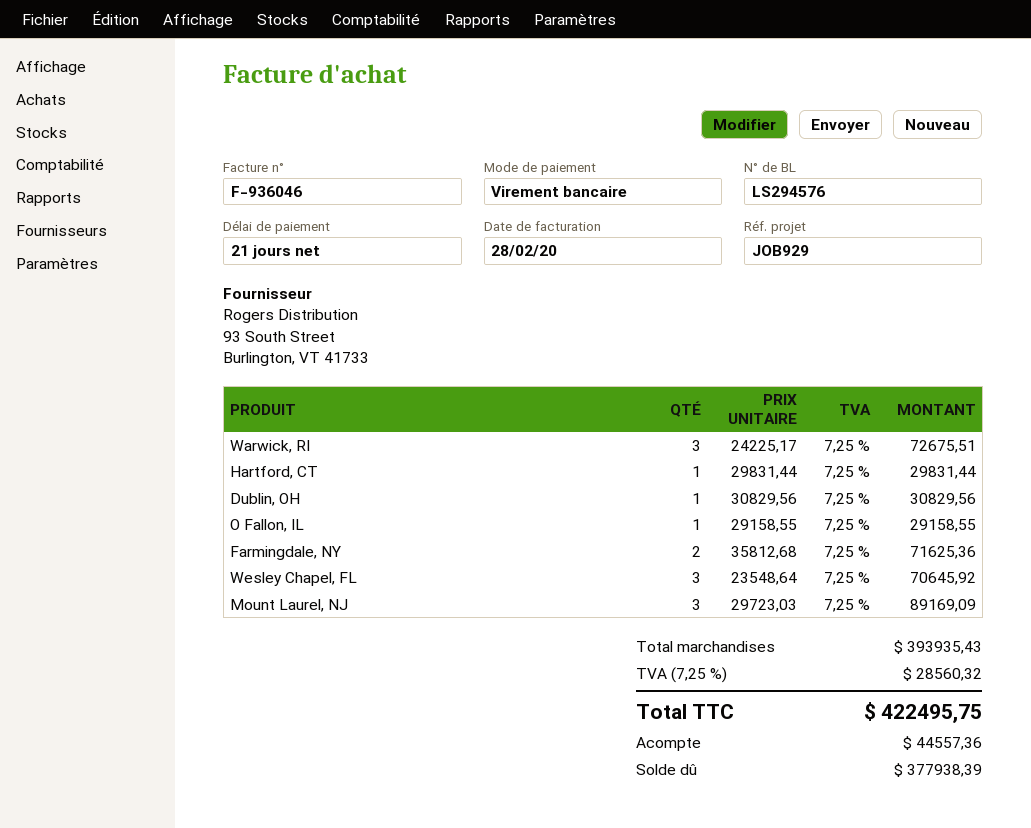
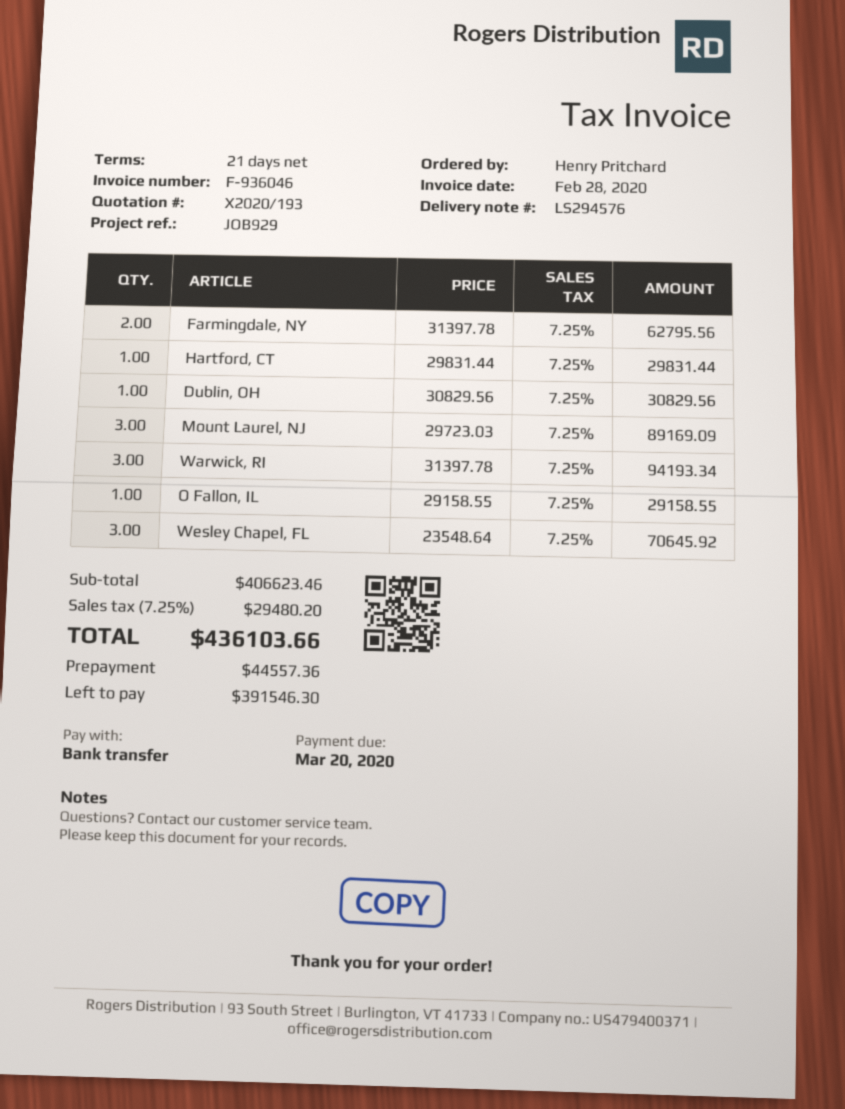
Warwick, RI: 3 x 24225.17 = 72675.51 -> 3 x 31397.78 = 94193.34
Farmingdale, NY: 2 x 35812.68 = 71625.36 -> 2 x 31397.78 = 62795.56
subtotal: 393935.43 -> 406623.46
tax: 7.25% = 28560.32 -> 7.25% = 29480.20
total: 422495.75 -> 436103.66
balance: 377938.39 -> 391546.30

